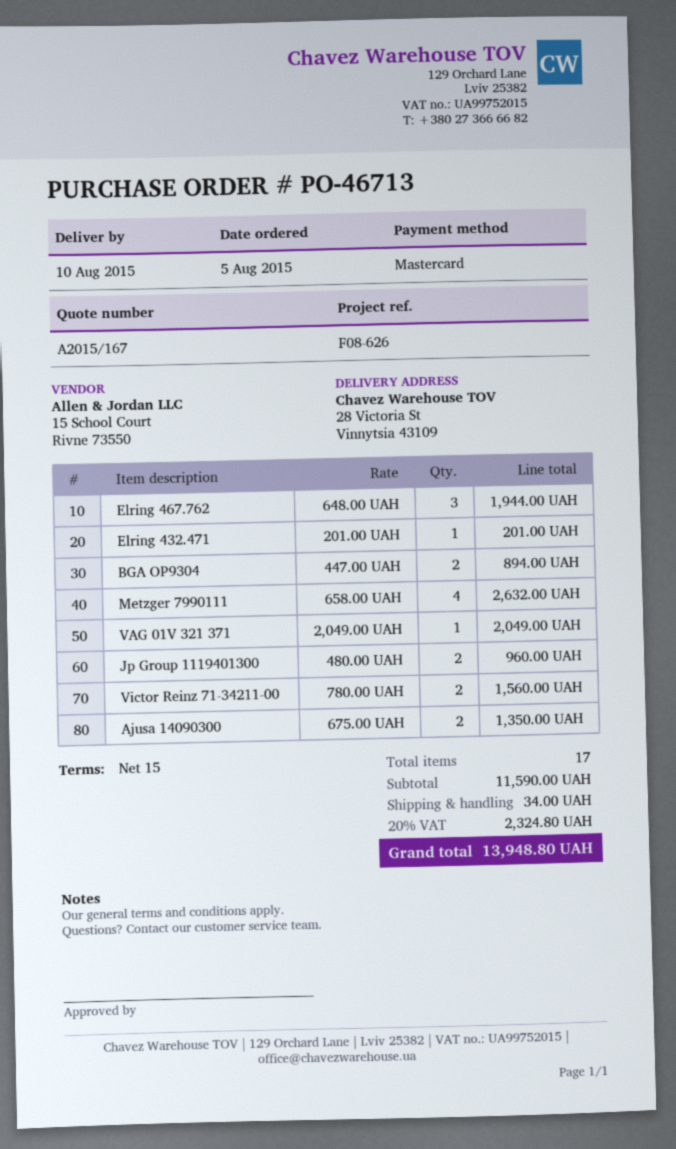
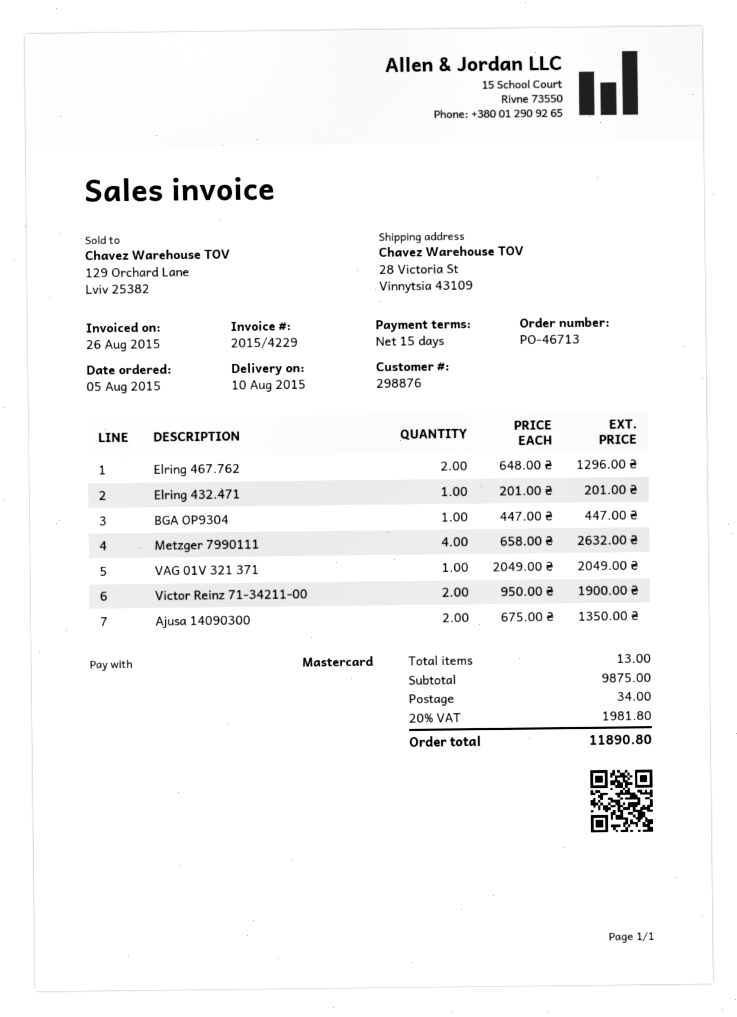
Elring 467.762: 3 x 648.00 = 1944.00 -> 2 x 648.00 = 1296.00
BGA OP9304: 2 x 447.00 = 894.00 -> 1 x 447.00 = 447.00
Jp Group 1119401300: 2 x 480.00 = 960.00 -> none
Victor Reinz 71-34211-00: 2 x 780.00 = 1560.00 -> 2 x 950.00 = 1900.00
total quantity: 17 -> 13
subtotal: 11590.00 -> 9875.00
tax: 20% = 2324.80 -> 20% = 1981.80
total: 13948.80 -> 11890.80

